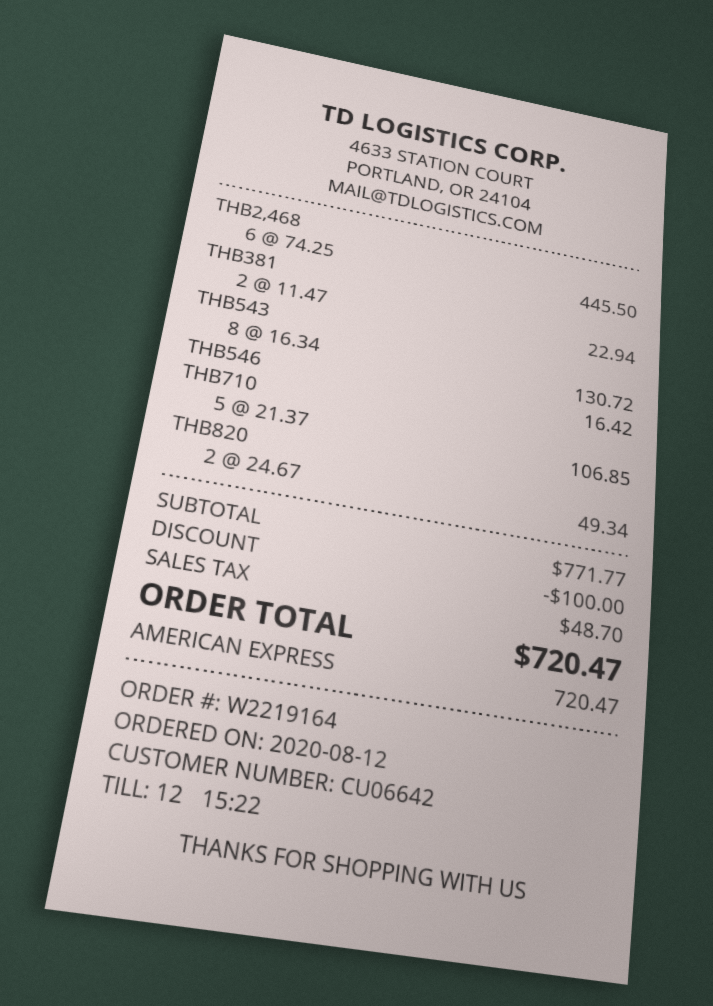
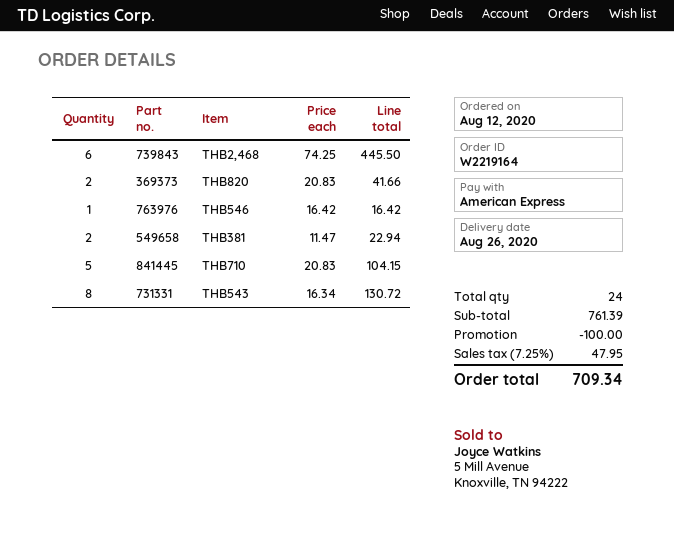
THB710: 5 x 21.37 = 106.85 -> 5 x 20.83 = 104.15
THB820: 2 x 24.67 = 49.34 -> 2 x 20.83 = 41.66
subtotal: 771.77 -> 761.39
tax: 48.70 -> 47.95
total: 720.47 -> 709.34

